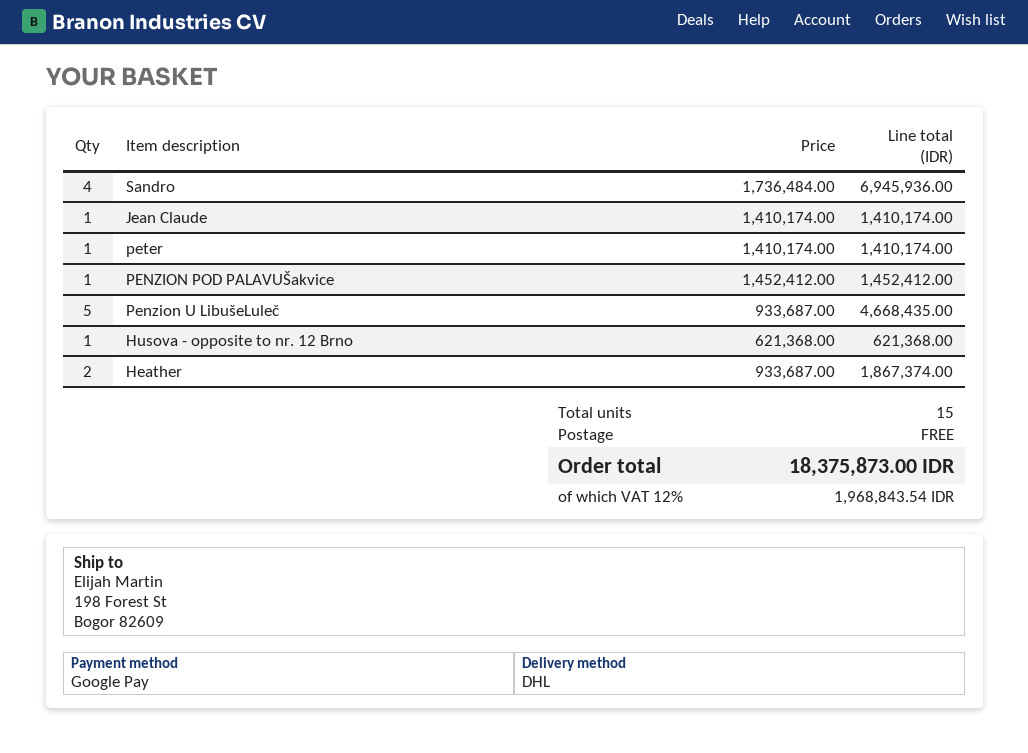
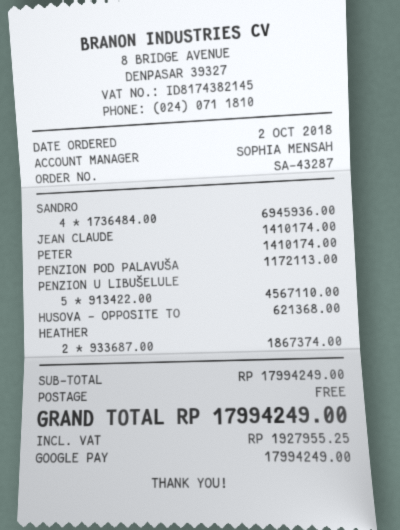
PENZION POD PALAVUŠakvice: 1 x 1452412.00 = 1452412.00 -> 1 x 1172113.00 = 1172113.00
Penzion U LibušeLuleč: 5 x 933687.00 = 4668435.00 -> 5 x 913422.00 = 4567110.00
tax: 1968843.54 -> 1927955.25
total: 18375873.00 -> 17994249.00

